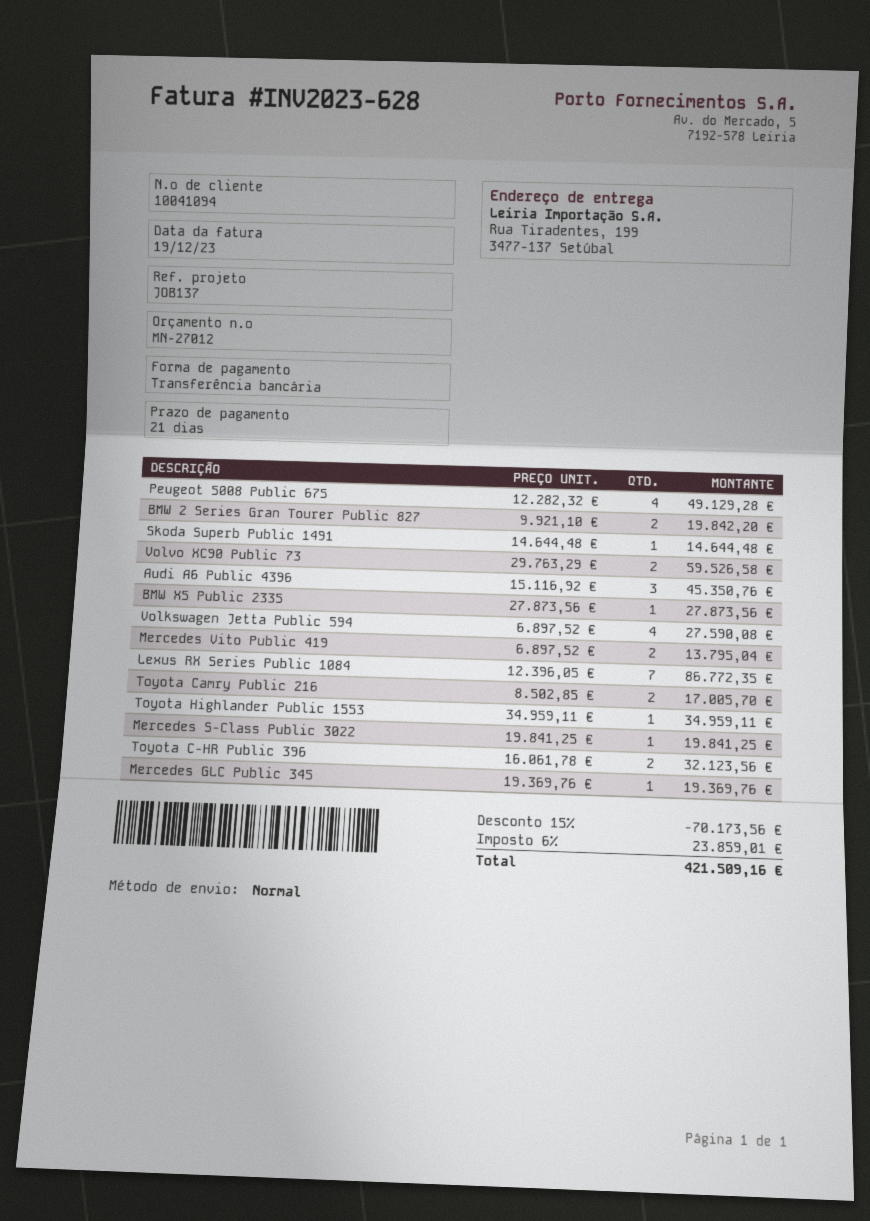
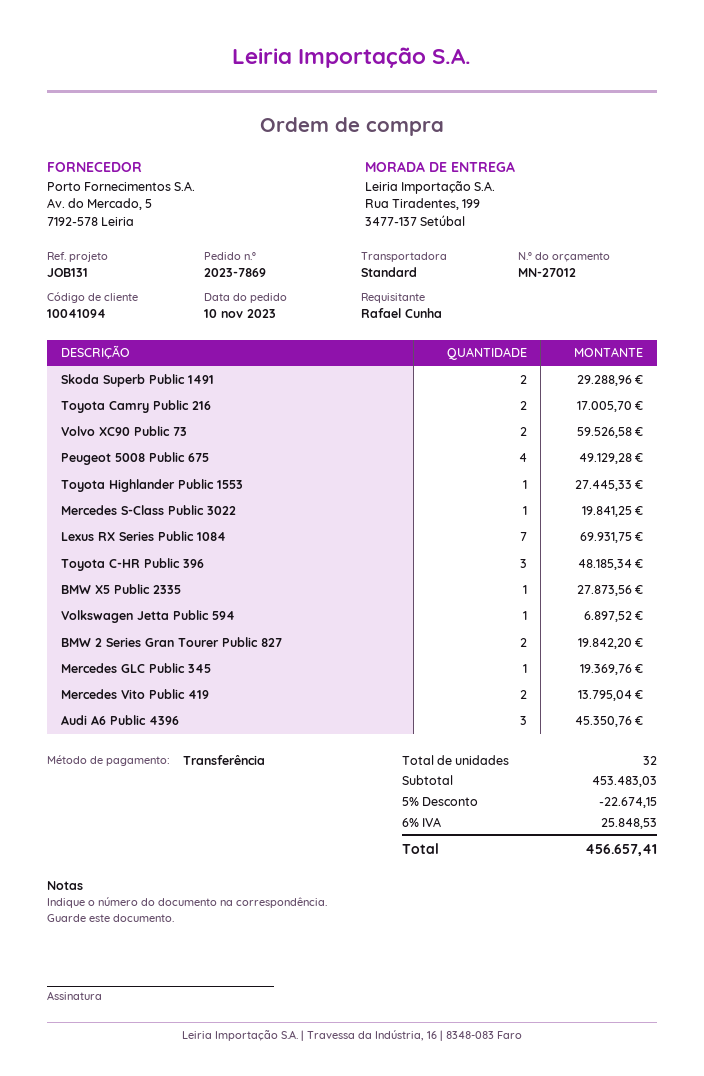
reference: JOB137 -> JOB131
Skoda Superb Public 1491: 1 for 14644.48 -> 2 for 29288.96
Volkswagen Jetta Public 594: 4 for 27590.08 -> 1 for 6897.52
Lexus RX Series Public 1084: 7 for 86772.35 -> 7 for 69931.75
Toyota Highlander Public 1553: 1 for 34959.11 -> 1 for 27445.33
Toyota C-HR Public 396: 2 for 32123.56 -> 3 for 48185.34
discount: 15% = 70173.56 -> 5% = 22674.15
tax: 6% = 23859.01 -> 6% = 25848.53
total: 421509.16 -> 456657.41

